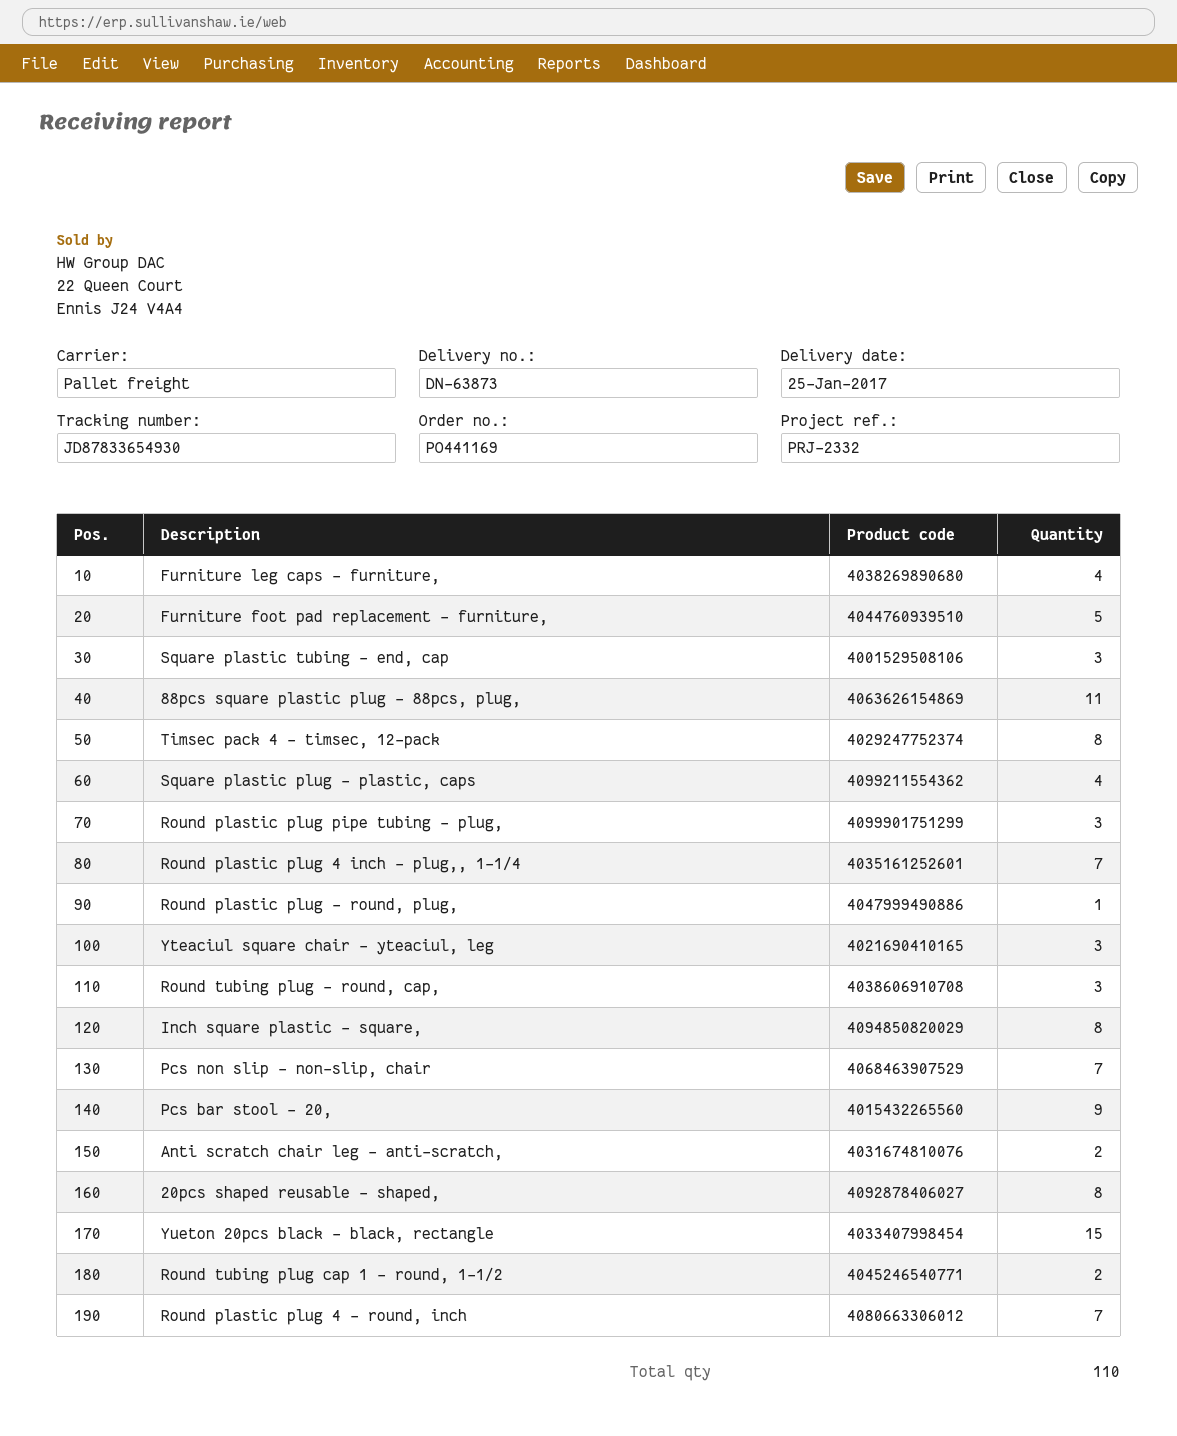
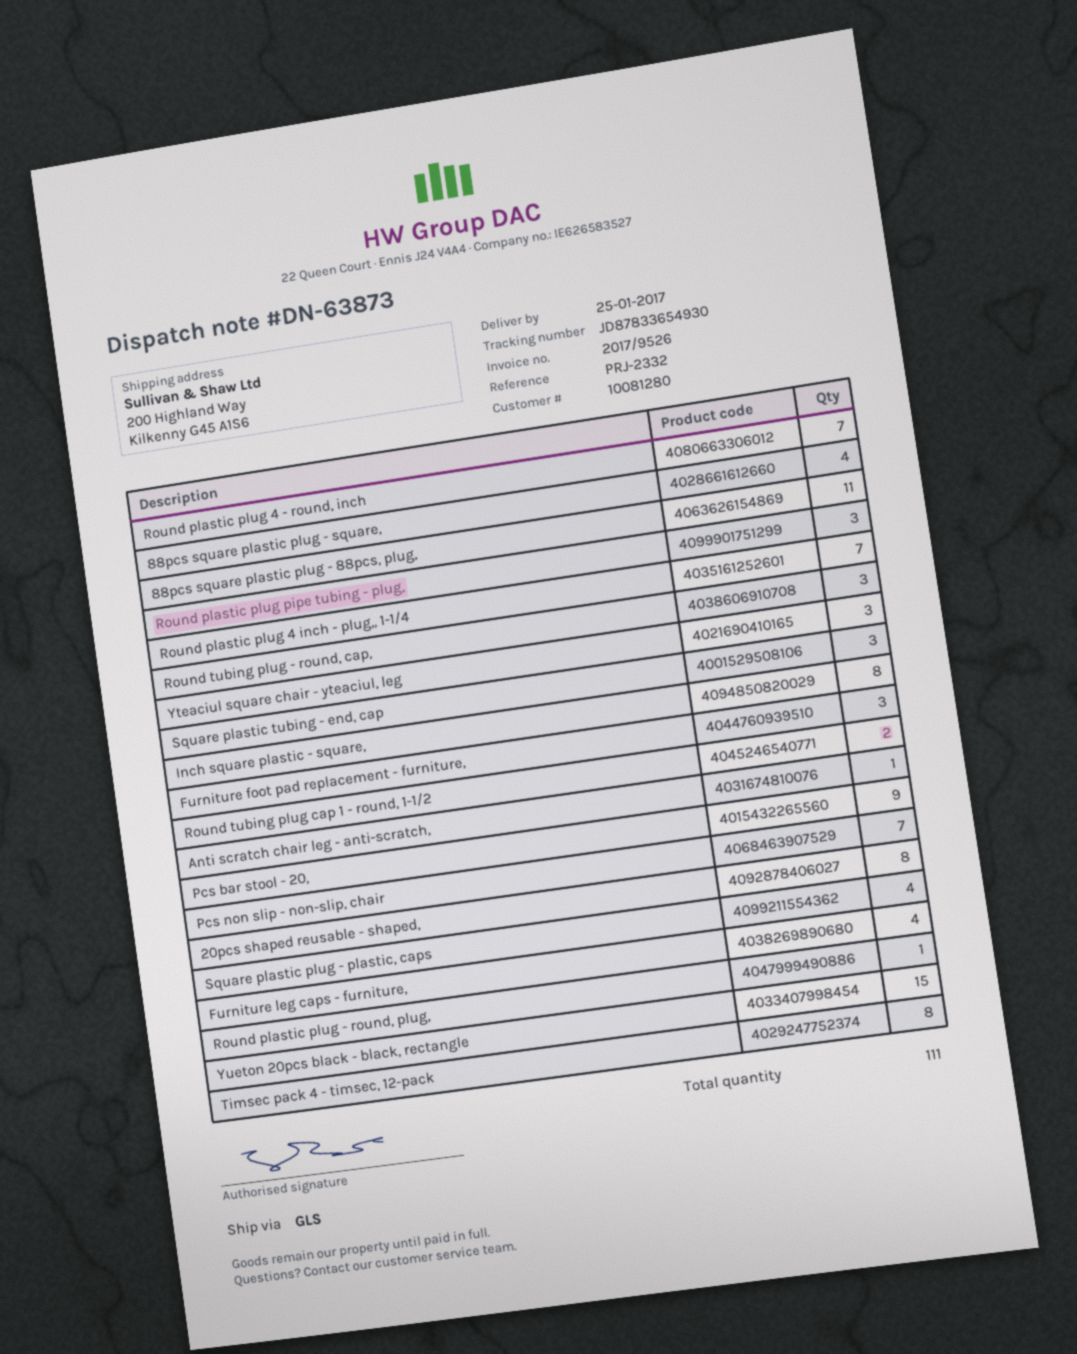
shipping method: pallet freight -> GLS
Furniture foot pad replacement - furniture,: 5 -> 3
Anti scratch chair leg - anti-scratch,: 2 -> 1
88pcs square plastic plug - square,: none -> 4
total quantity: 110 -> 111

